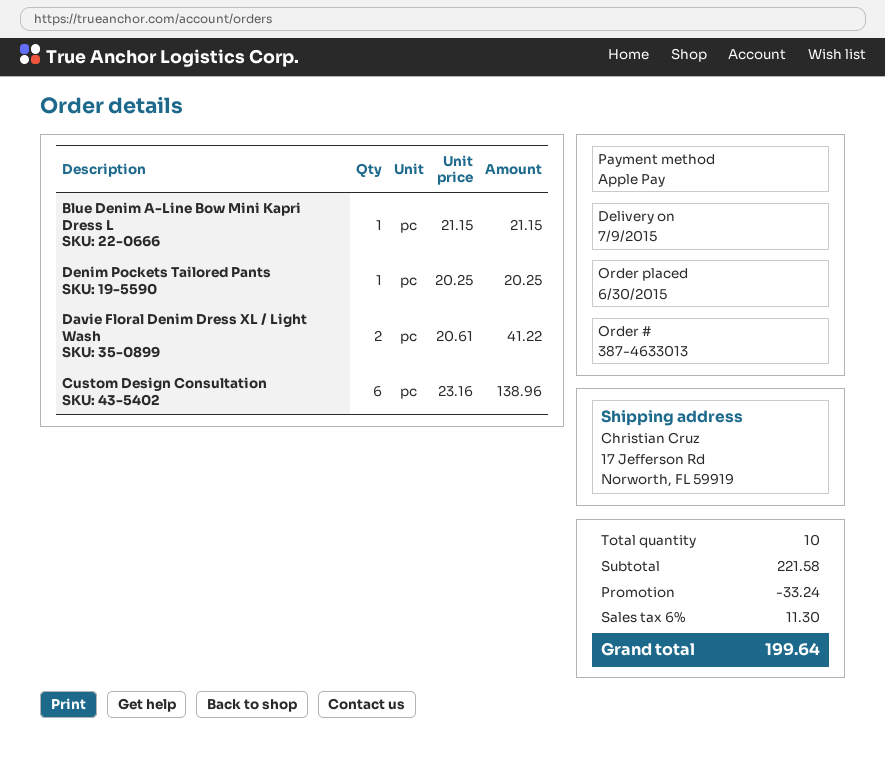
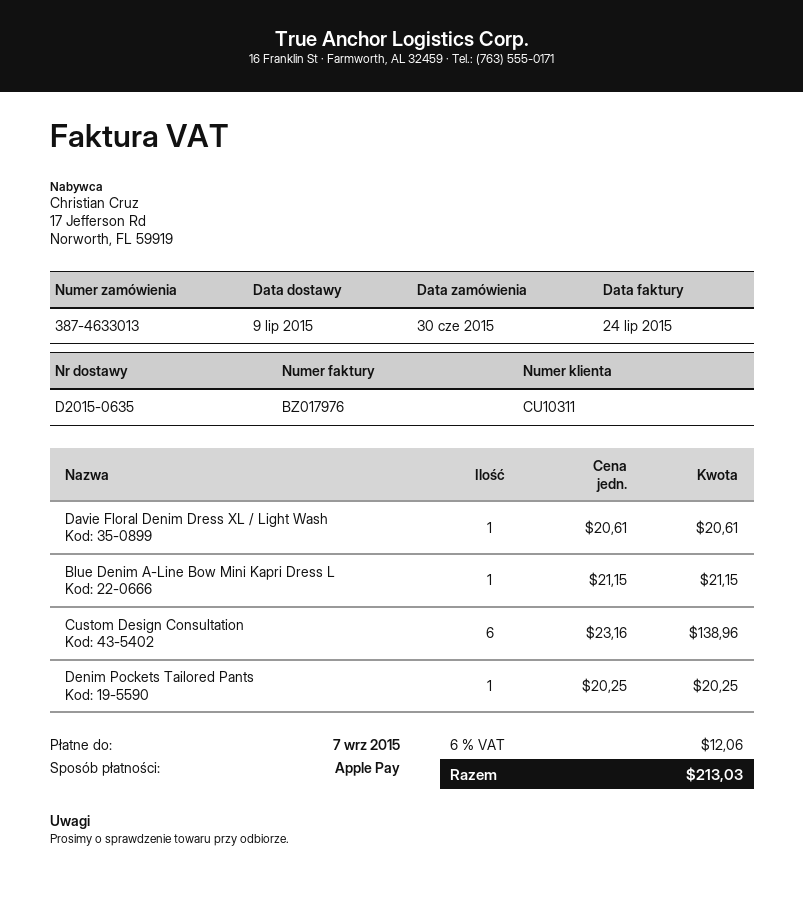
Davie Floral Denim Dress XL / Light Wash: 2 x 20.61 = 41.22 -> 1 x 20.61 = 20.61
discount: 33.24 -> none
tax: 6% = 11.30 -> 6% = 12.06
total: 199.64 -> 213.03

